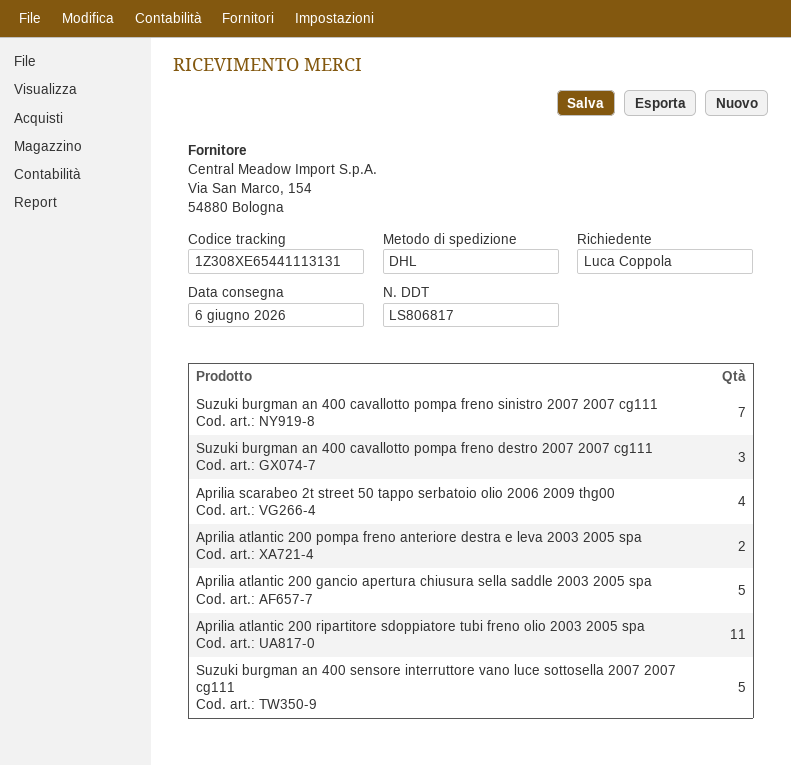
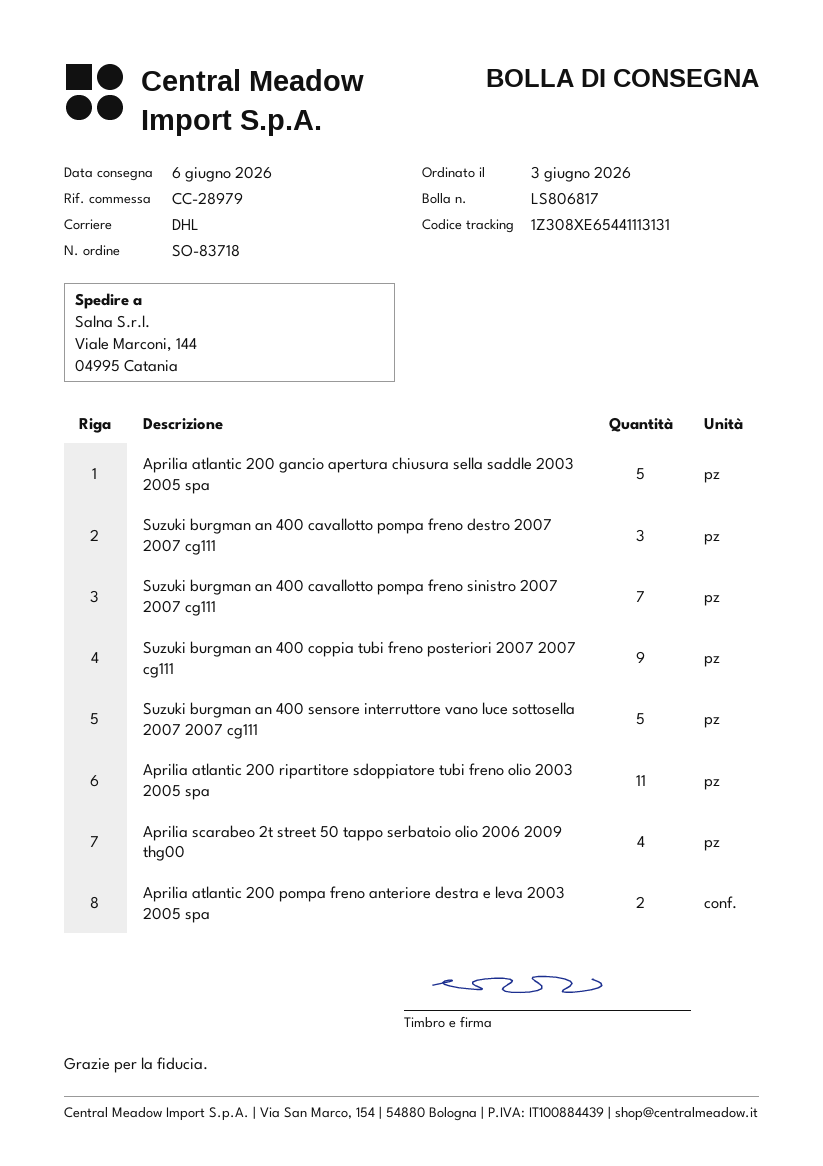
Suzuki burgman an 400 coppia tubi freno posteriori 2007 2007 cg111: none -> 9

